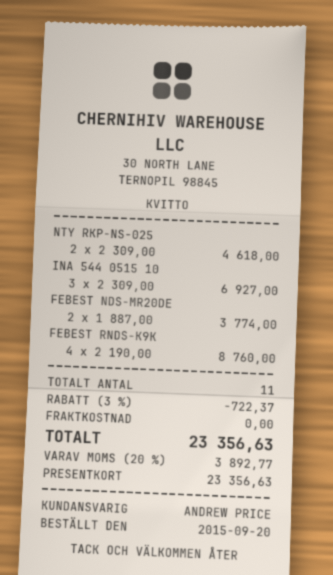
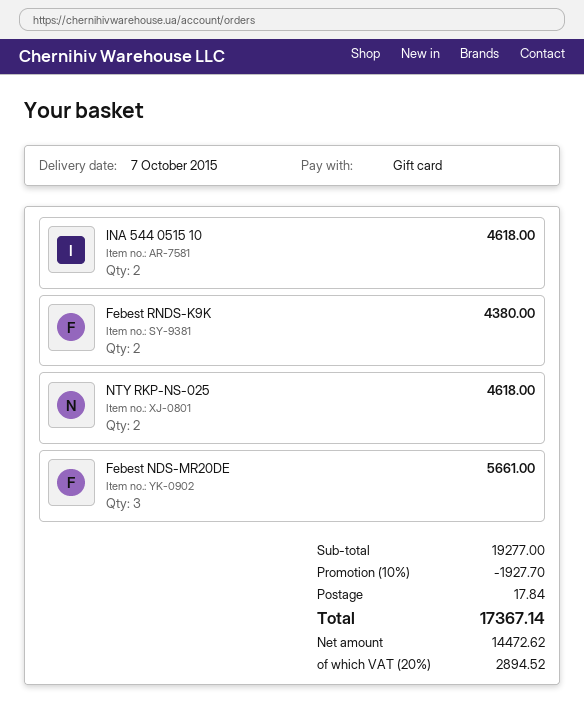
INA 544 0515 10: 3 for 6927.00 -> 2 for 4618.00
FEBEST NDS-MR20DE: 2 for 3774.00 -> 3 for 5661.00
FEBEST RNDS-K9K: 4 for 8760.00 -> 2 for 4380.00
discount: 3% = 722.37 -> 10% = 1927.70
shipping: 0.00 -> 17.84
tax: 20% = 3892.77 -> 20% = 2894.52
total: 23356.63 -> 17367.14

